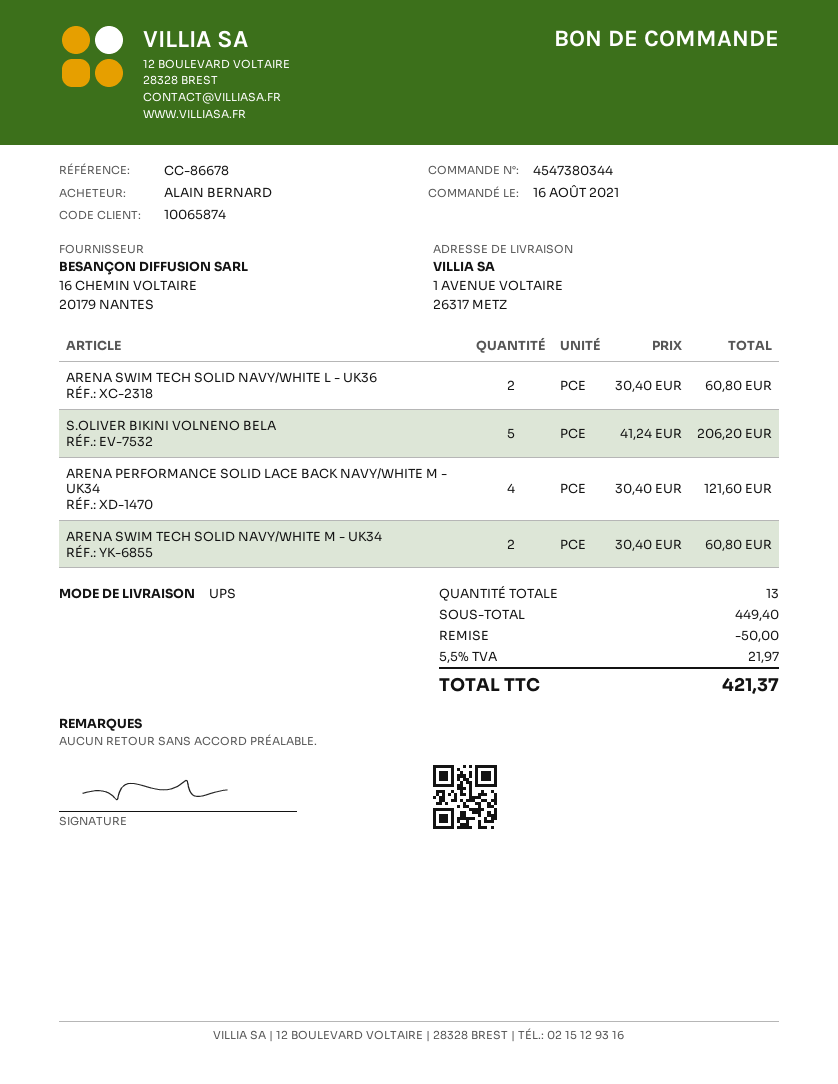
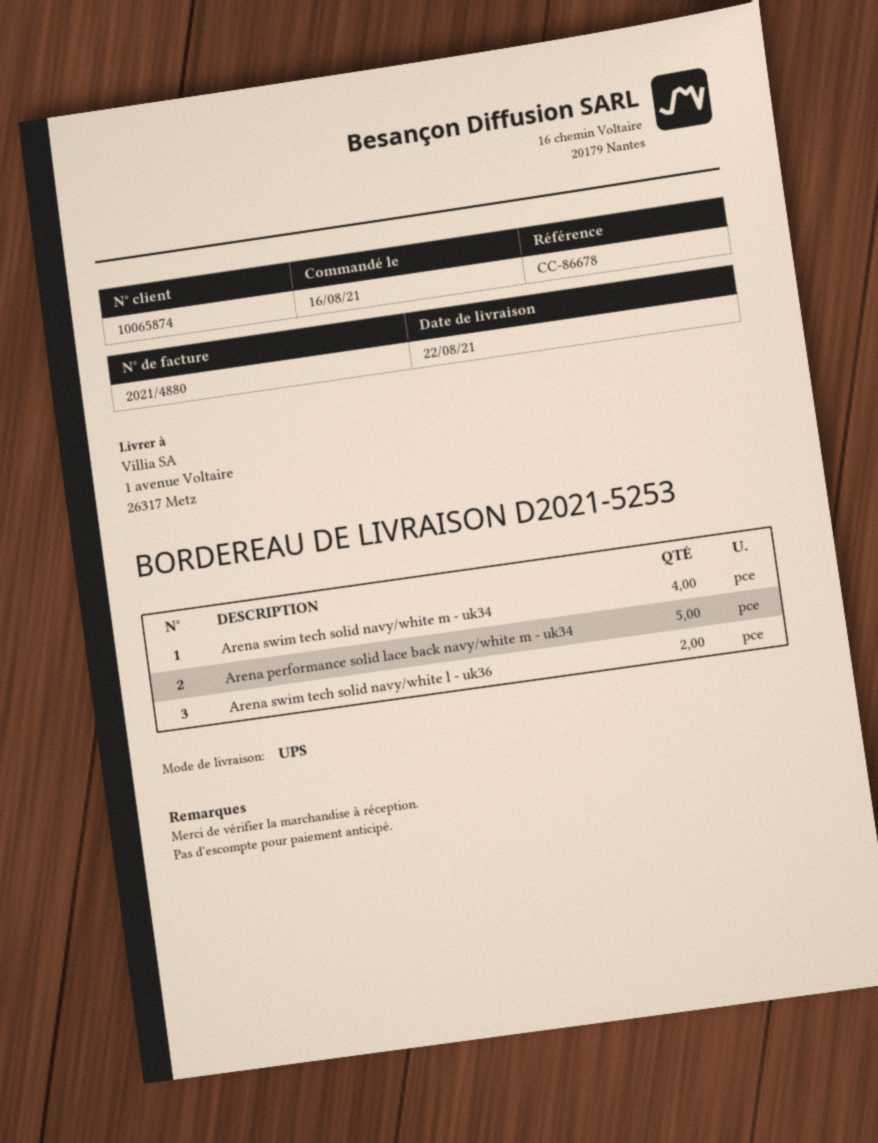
S.OLIVER BIKINI VOLNENO BELA: 5 -> none
ARENA PERFORMANCE SOLID LACE BACK NAVY/WHITE M - UK34: 4 -> 5
ARENA SWIM TECH SOLID NAVY/WHITE M - UK34: 2 -> 4

